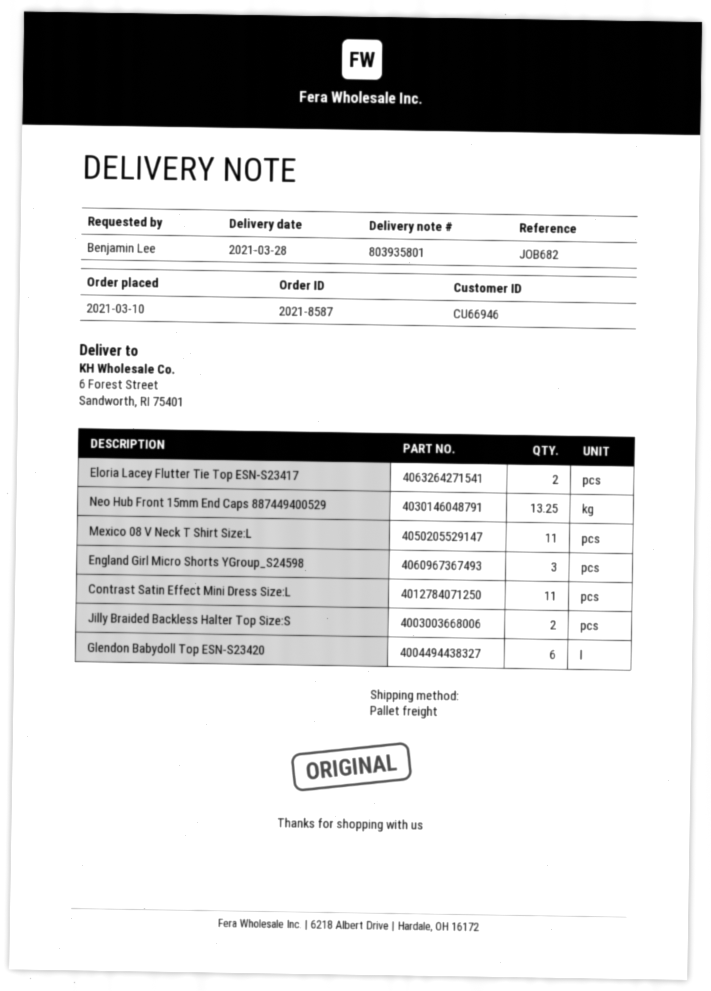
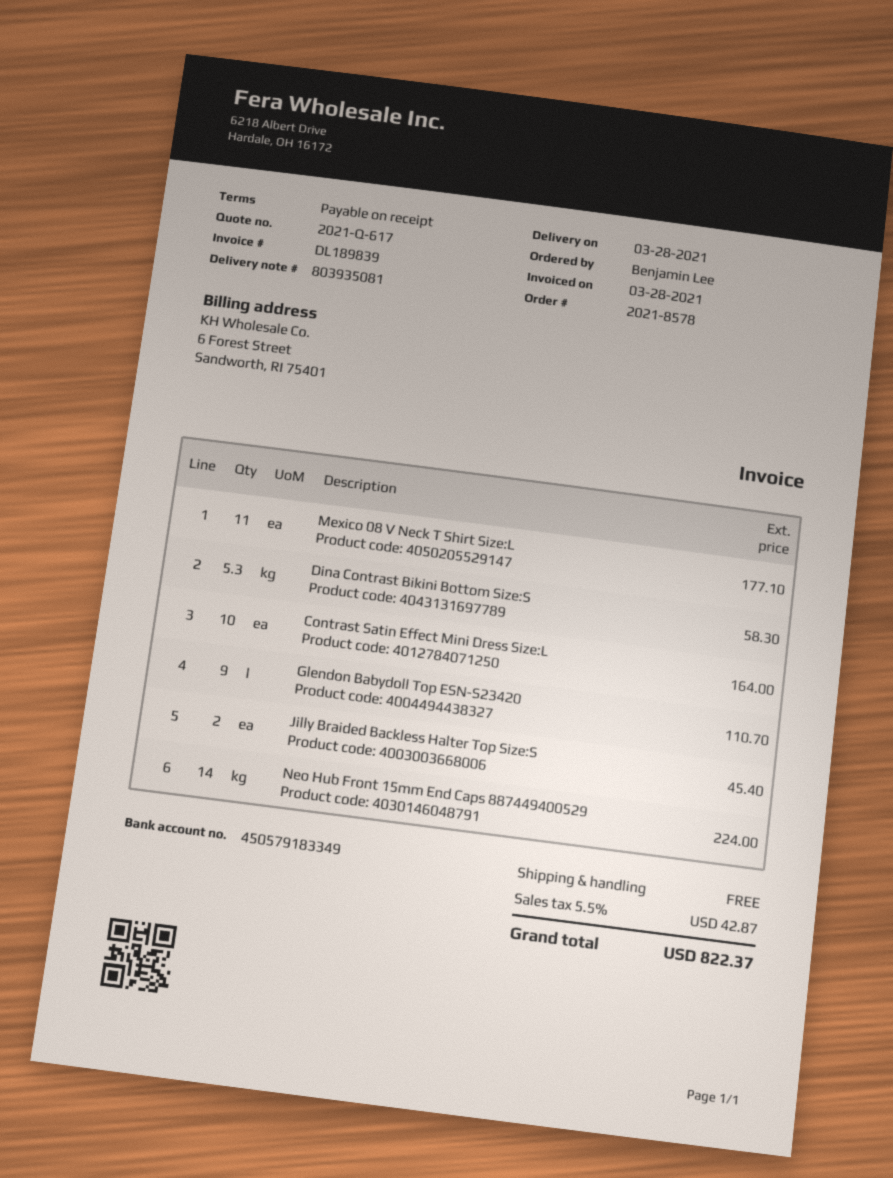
order number: 2021-8587 -> 2021-8578
delivery note number: 803935801 -> 803935081
Eloria Lacey Flutter Tie Top ESN-S23417: 2 -> none
Neo Hub Front 15mm End Caps 887449400529: 13.25 -> 14
England Girl Micro Shorts YGroup_S24598: 3 -> none
Contrast Satin Effect Mini Dress Size:L: 11 -> 10
Glendon Babydoll Top ESN-S23420: 6 -> 9
Dina Contrast Bikini Bottom Size:S: none -> 5.3

